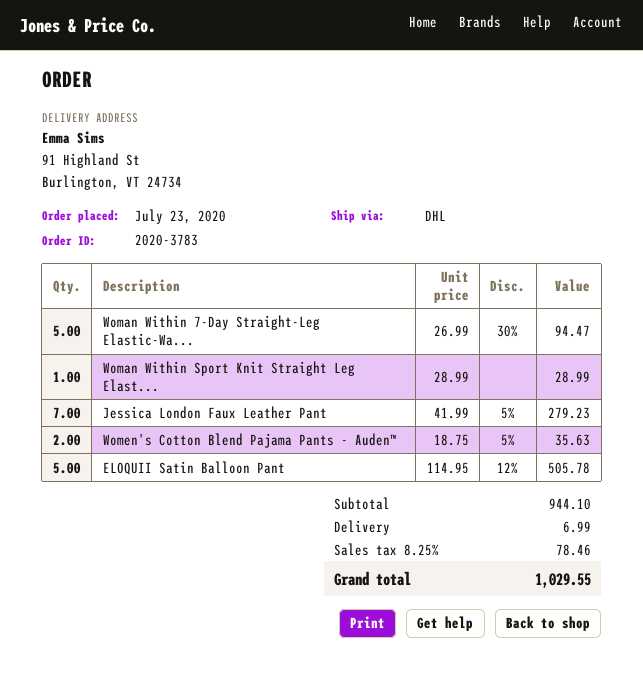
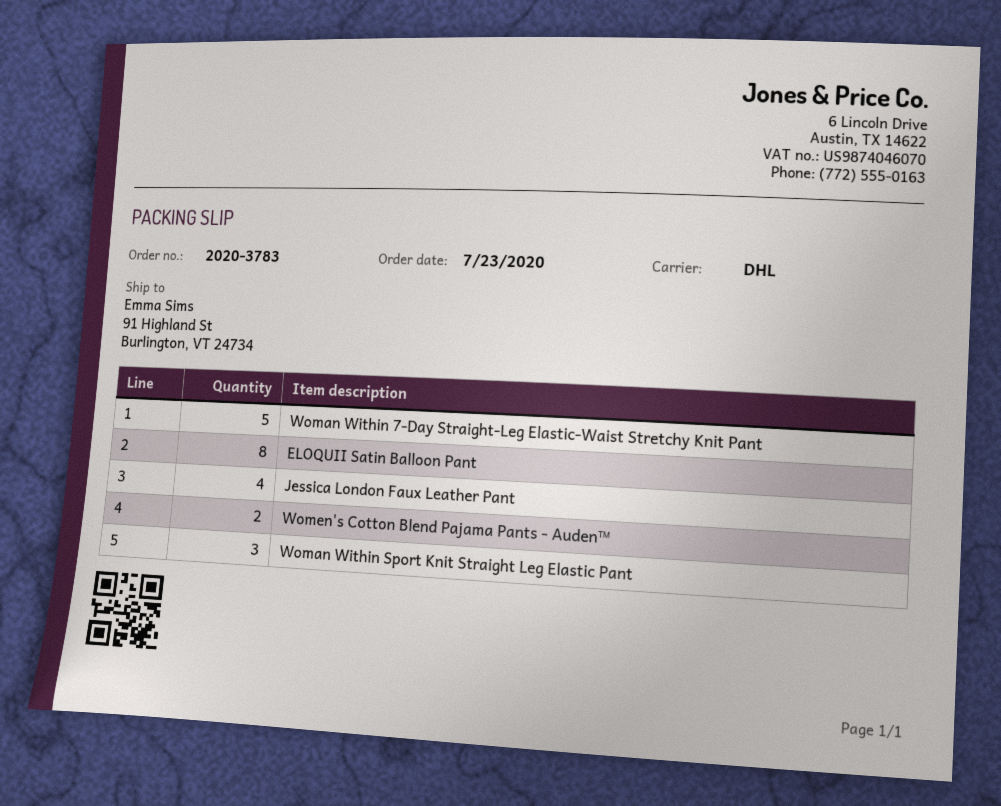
Woman Within Sport Knit Straight Leg Elast...: 1 -> 3
Jessica London Faux Leather Pant: 7 -> 4
ELOQUII Satin Balloon Pant: 5 -> 8

